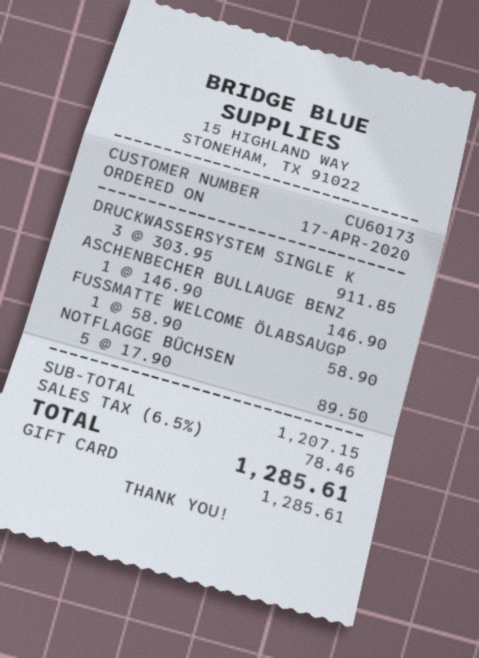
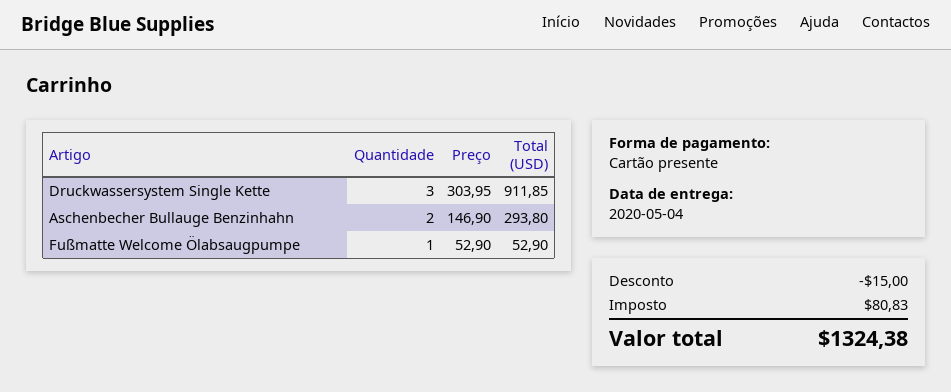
ASCHENBECHER BULLAUGE BENZ: 1 x 146.90 = 146.90 -> 2 x 146.90 = 293.80
FUSSMATTE WELCOME ÖLABSAUGP: 1 x 58.90 = 58.90 -> 1 x 52.90 = 52.90
NOTFLAGGE BÜCHSEN: 5 x 17.90 = 89.50 -> none
discount: none -> 15.00
tax: 78.46 -> 80.83
total: 1285.61 -> 1324.38

